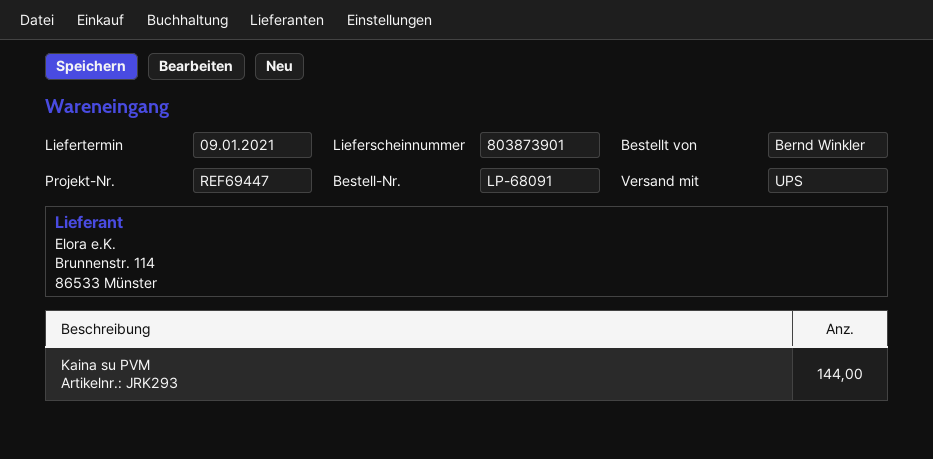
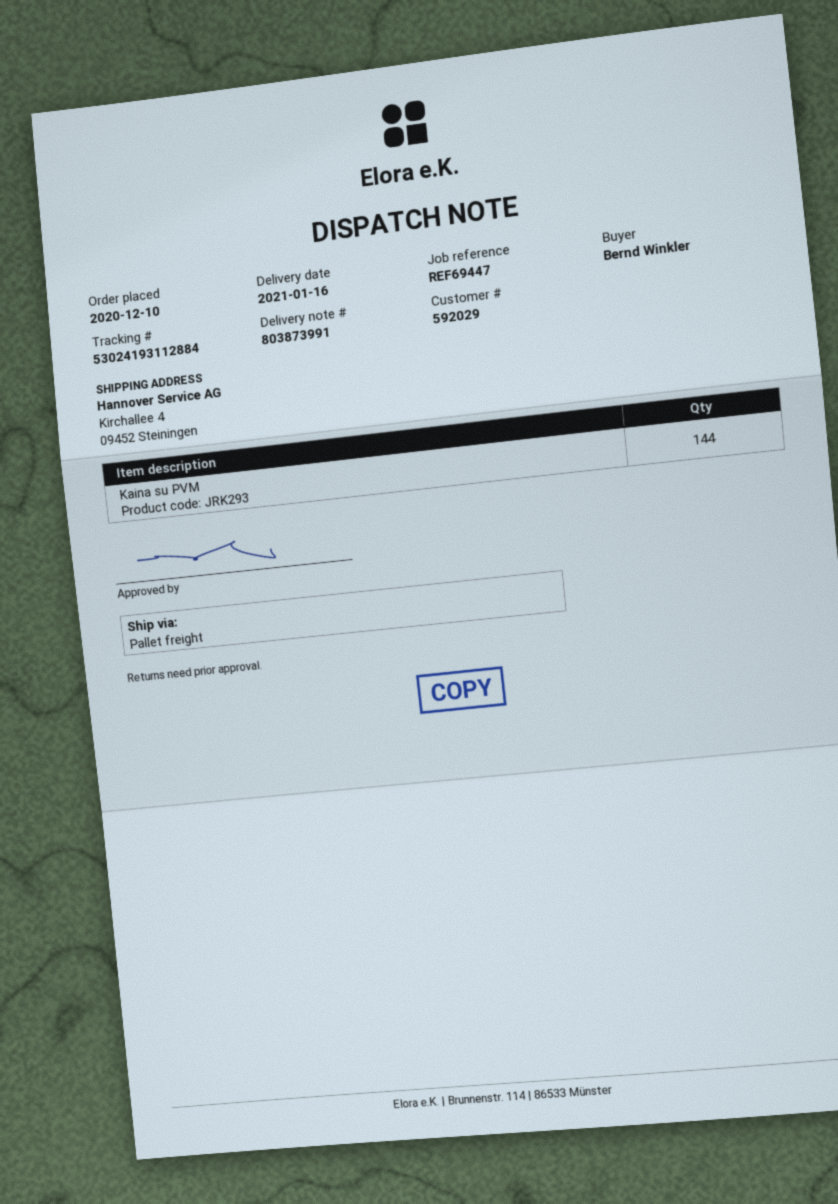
delivery note number: 803873901 -> 803873991
delivery date: 2021-01-09 -> 2021-01-16
shipping method: UPS -> pallet freight

